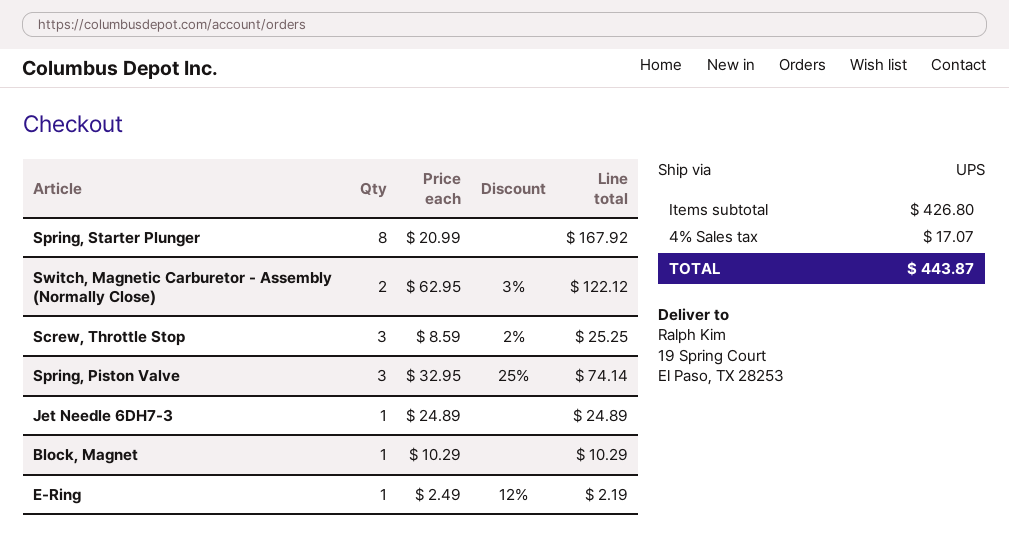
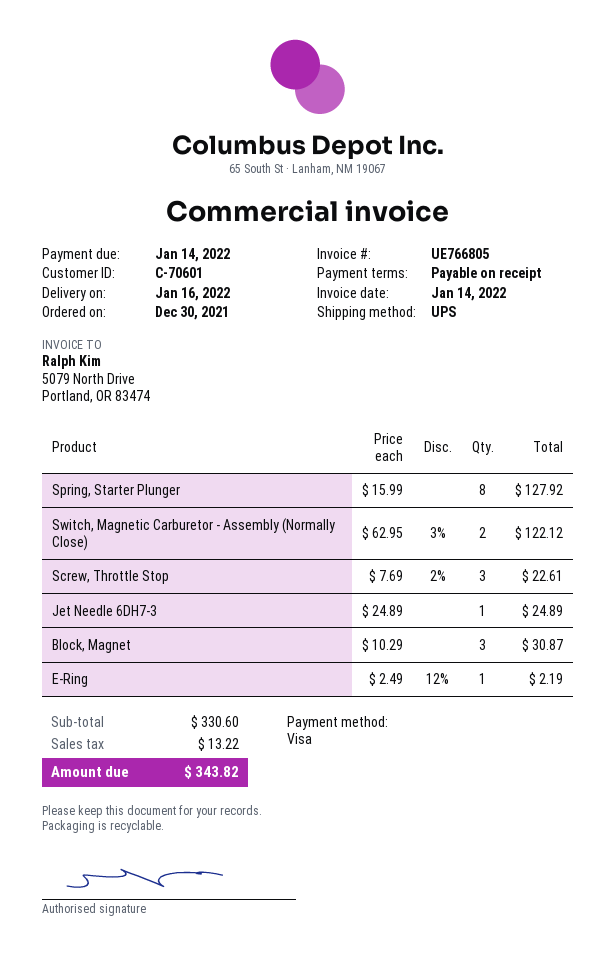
Spring, Starter Plunger: 8 x 20.99 = 167.92 -> 8 x 15.99 = 127.92
Screw, Throttle Stop: 3 x 8.59 - 2% = 25.25 -> 3 x 7.69 - 2% = 22.61
Spring, Piston Valve: 3 x 32.95 - 25% = 74.14 -> none
Block, Magnet: 1 x 10.29 = 10.29 -> 3 x 10.29 = 30.87
subtotal: 426.80 -> 330.60
tax: 17.07 -> 13.22
total: 443.87 -> 343.82

